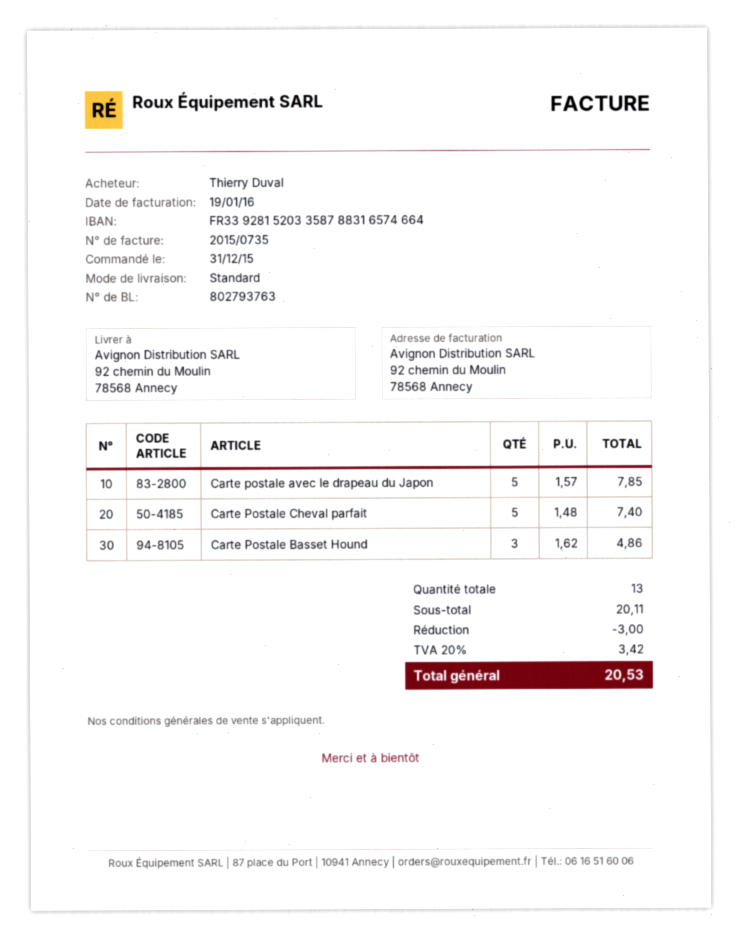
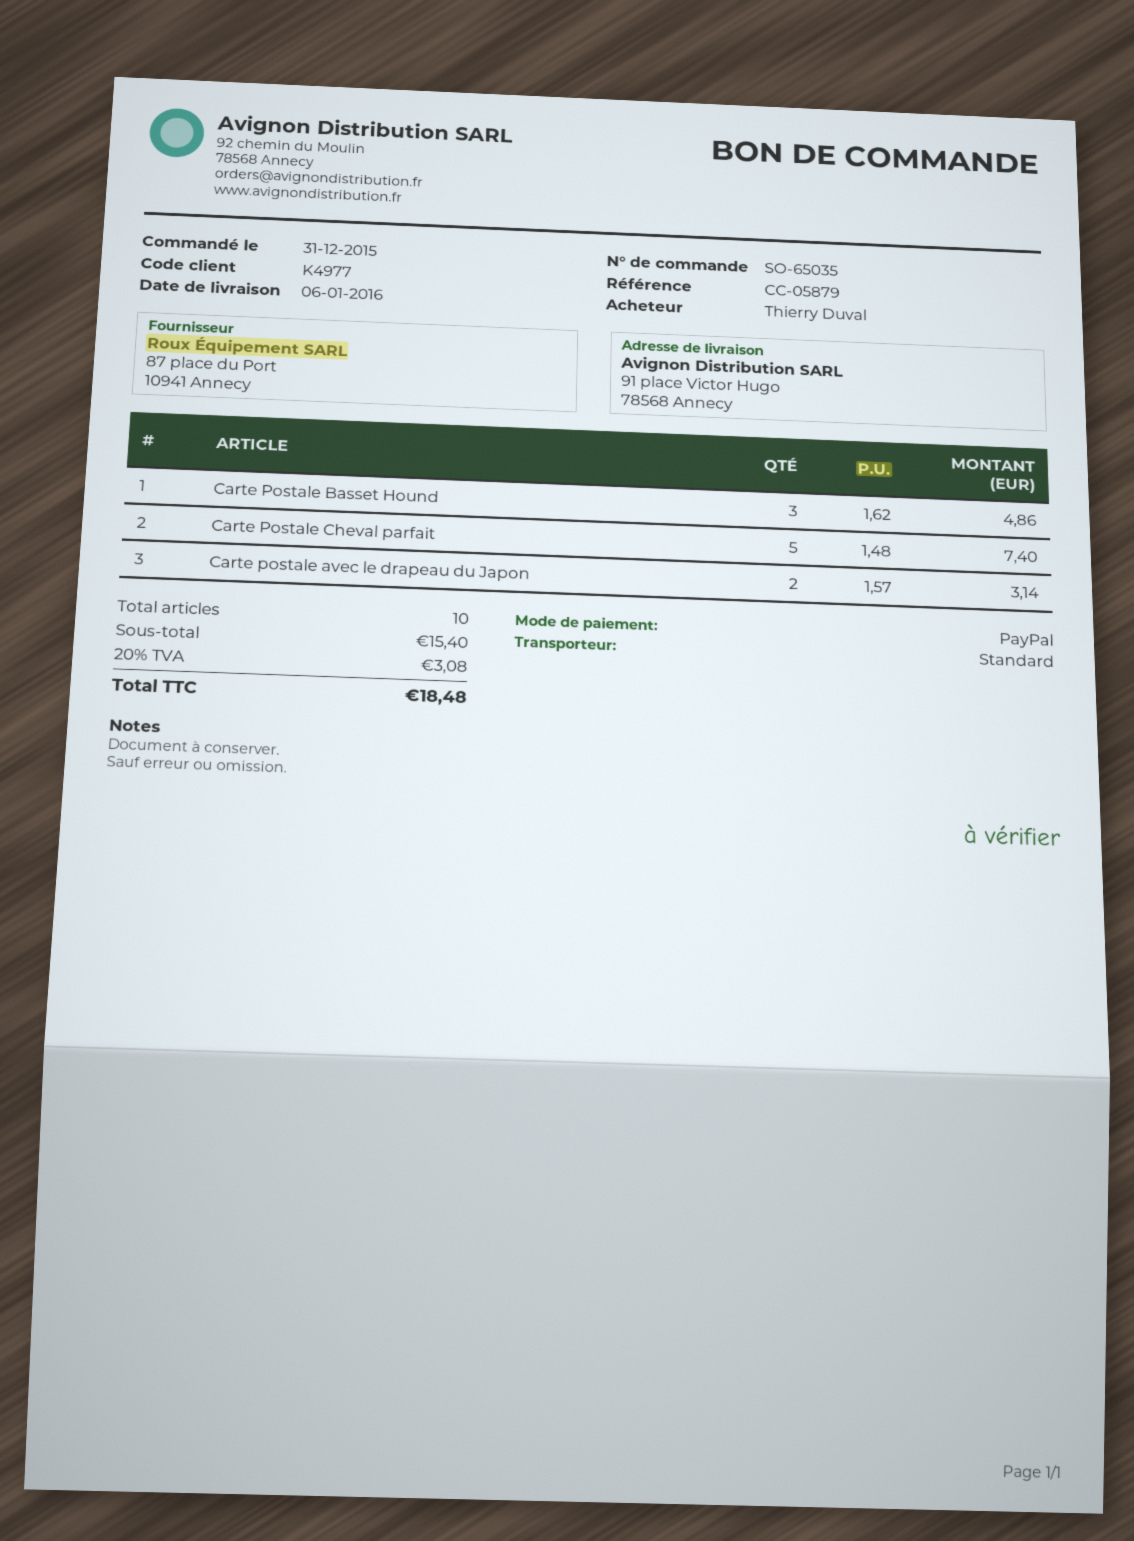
ship to: 92 chemin du Moulin, 78568 Annecy -> 91 place Victor Hugo, 78568 Annecy
Carte postale avec le drapeau du Japon: 5 x 1.57 = 7.85 -> 2 x 1.57 = 3.14
total quantity: 13 -> 10
subtotal: 20.11 -> 15.40
discount: 3.00 -> none
tax: 20% = 3.42 -> 20% = 3.08
total: 20.53 -> 18.48

